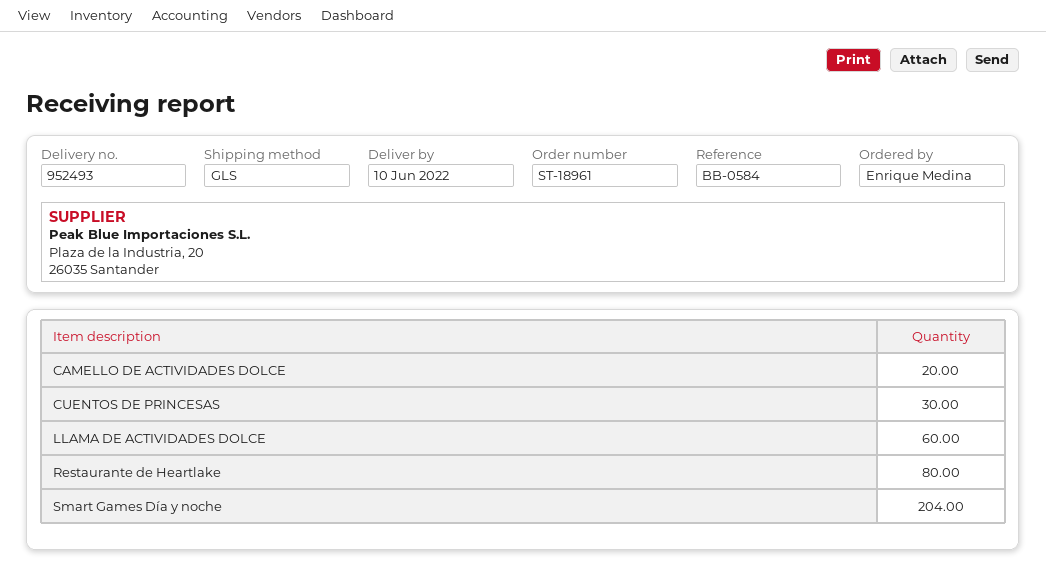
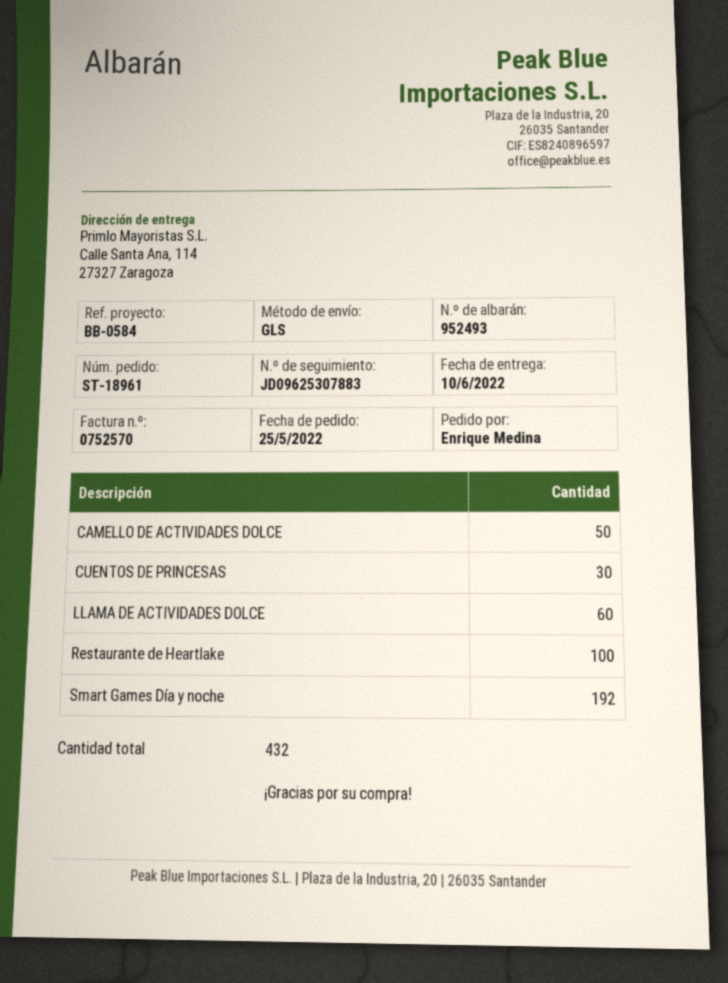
CAMELLO DE ACTIVIDADES DOLCE: 20 -> 50
Restaurante de Heartlake: 80 -> 100
Smart Games Día y noche: 204 -> 192

